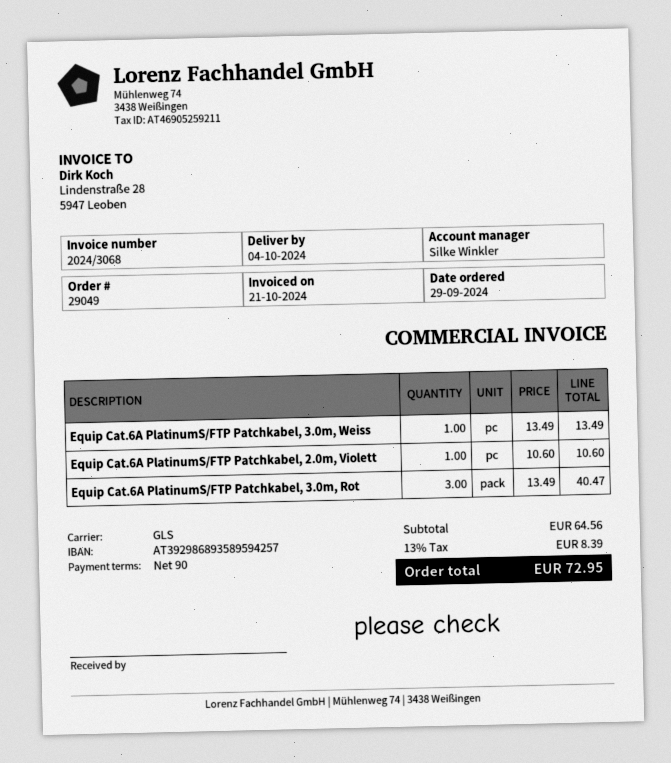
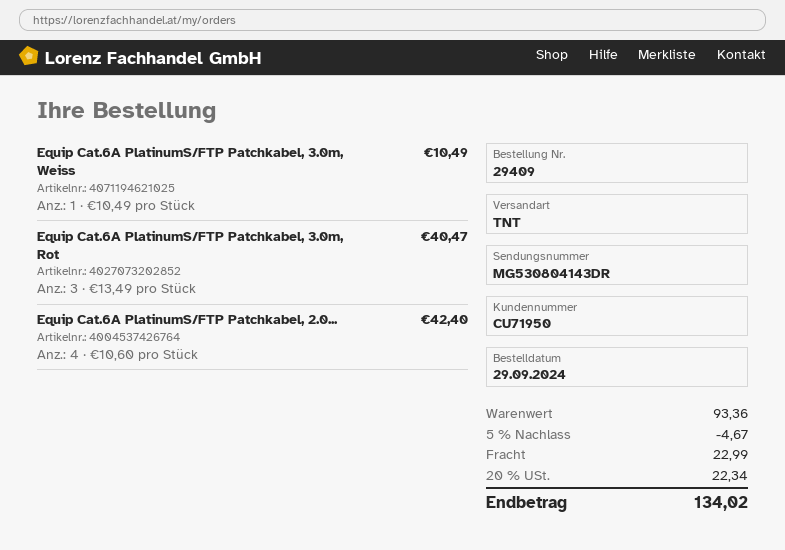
order number: 29049 -> 29409
shipping method: GLS -> TNT
Equip Cat.6A PlatinumS/FTP Patchkabel, 3.0m, Weiss: 1 x 13.49 = 13.49 -> 1 x 10.49 = 10.49
Equip Cat.6A PlatinumS/FTP Patchkabel, 2.0m, Violett: 1 x 10.60 = 10.60 -> 4 x 10.60 = 42.40
subtotal: 64.56 -> 93.36
discount: none -> 5% = 4.67
shipping: none -> 22.99
tax: 13% = 8.39 -> 20% = 22.34
total: 72.95 -> 134.02

